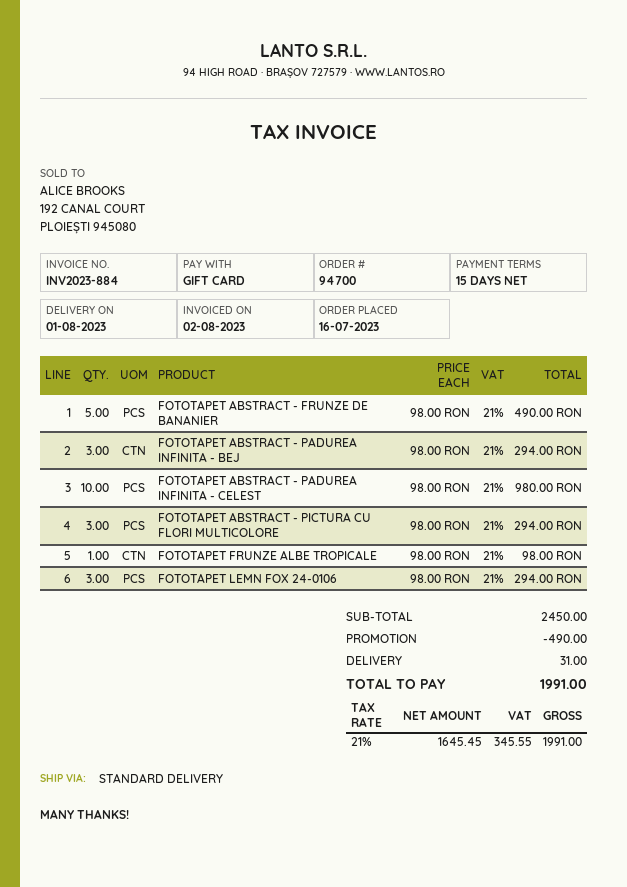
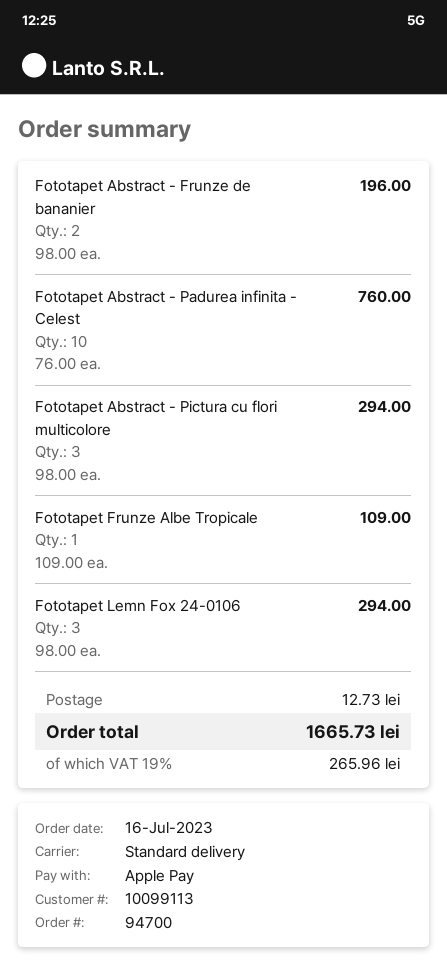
payment method: gift card -> Apple Pay
FOTOTAPET ABSTRACT - FRUNZE DE BANANIER: 5 x 98.00 = 490.00 -> 2 x 98.00 = 196.00
FOTOTAPET ABSTRACT - PADUREA INFINITA - BEJ: 3 x 98.00 = 294.00 -> none
FOTOTAPET ABSTRACT - PADUREA INFINITA - CELEST: 10 x 98.00 = 980.00 -> 10 x 76.00 = 760.00
FOTOTAPET FRUNZE ALBE TROPICALE: 1 x 98.00 = 98.00 -> 1 x 109.00 = 109.00
discount: 490.00 -> none
shipping: 31.00 -> 12.73
tax: 21% = 345.55 -> 19% = 265.96
total: 1991.00 -> 1665.73

